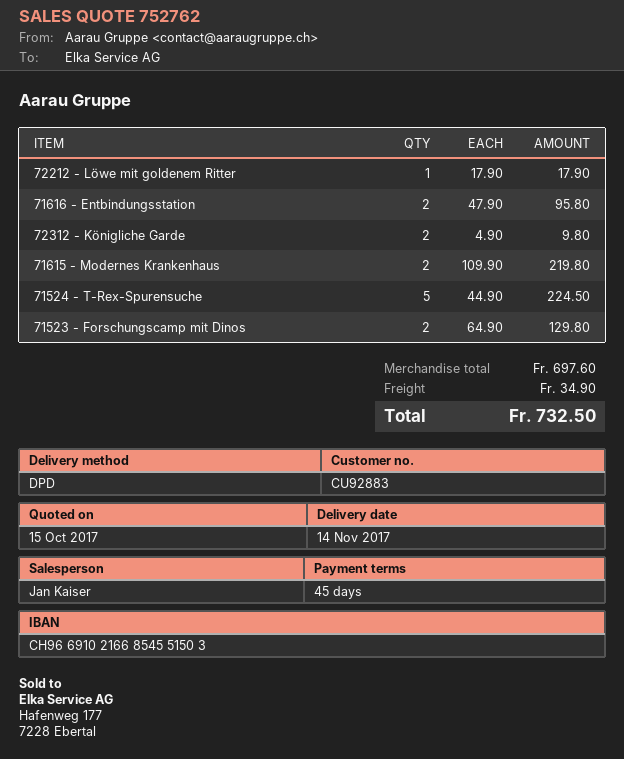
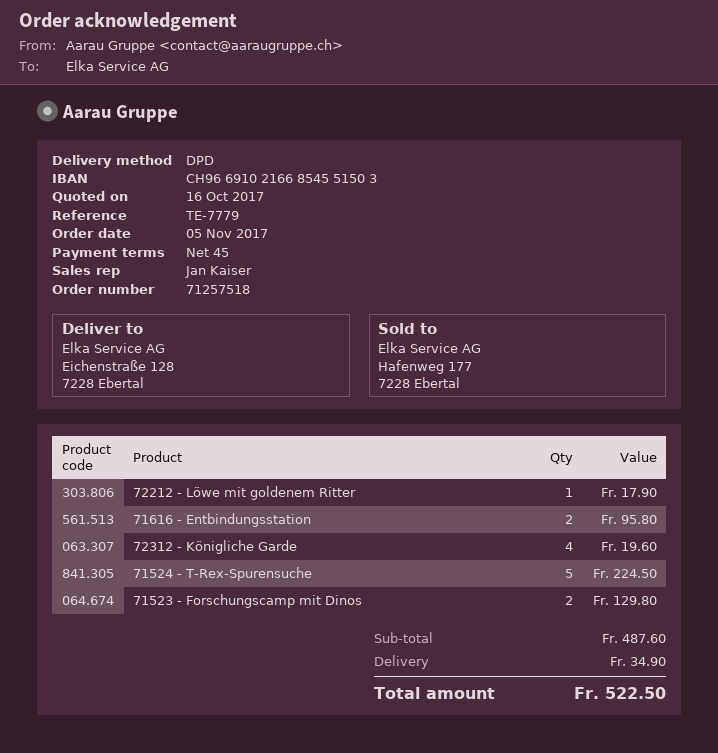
quote date: 2017-10-15 -> 2017-10-16
72312 - Königliche Garde: 2 for 9.80 -> 4 for 19.60
71615 - Modernes Krankenhaus: 2 for 219.80 -> none
subtotal: 697.60 -> 487.60
total: 732.50 -> 522.50

